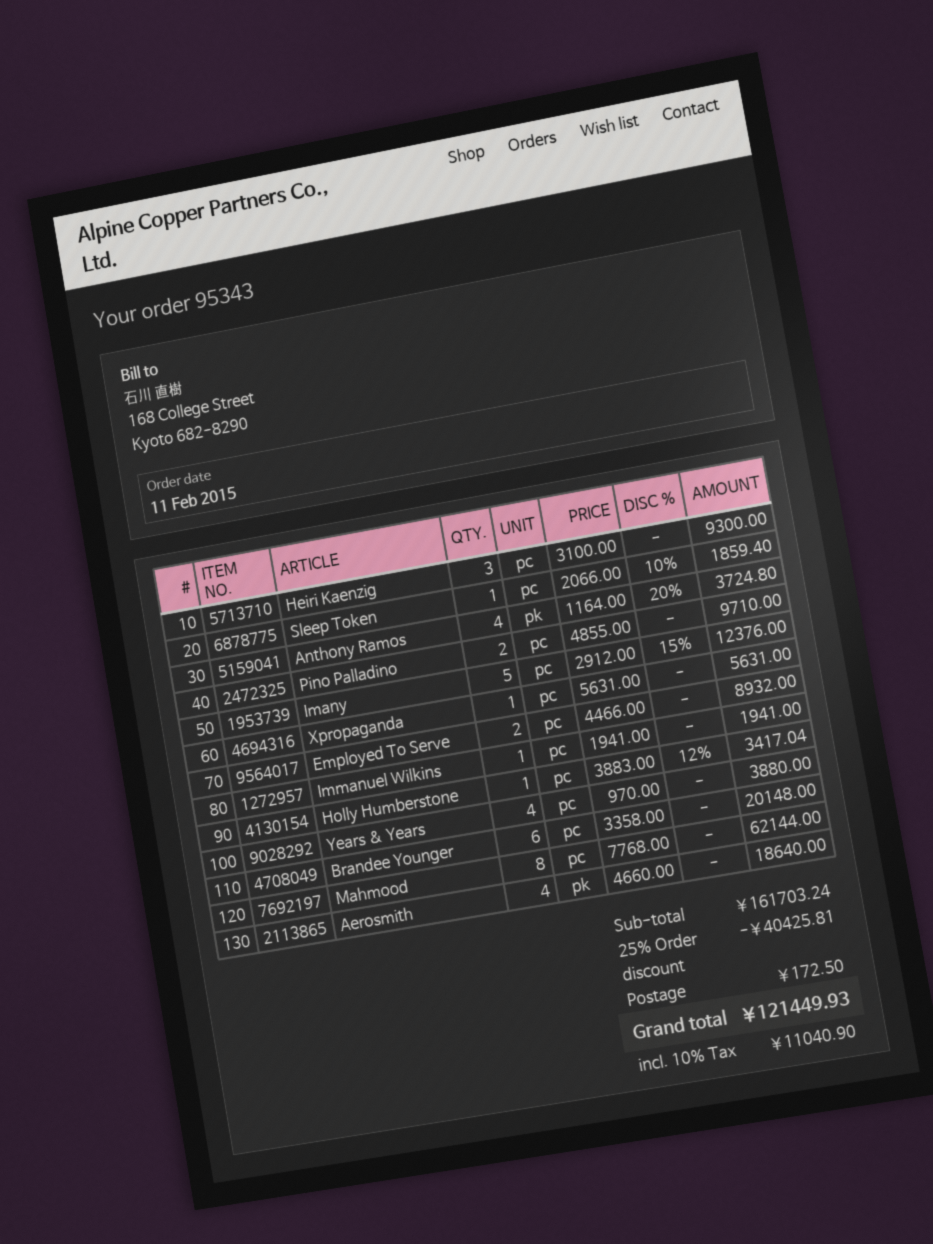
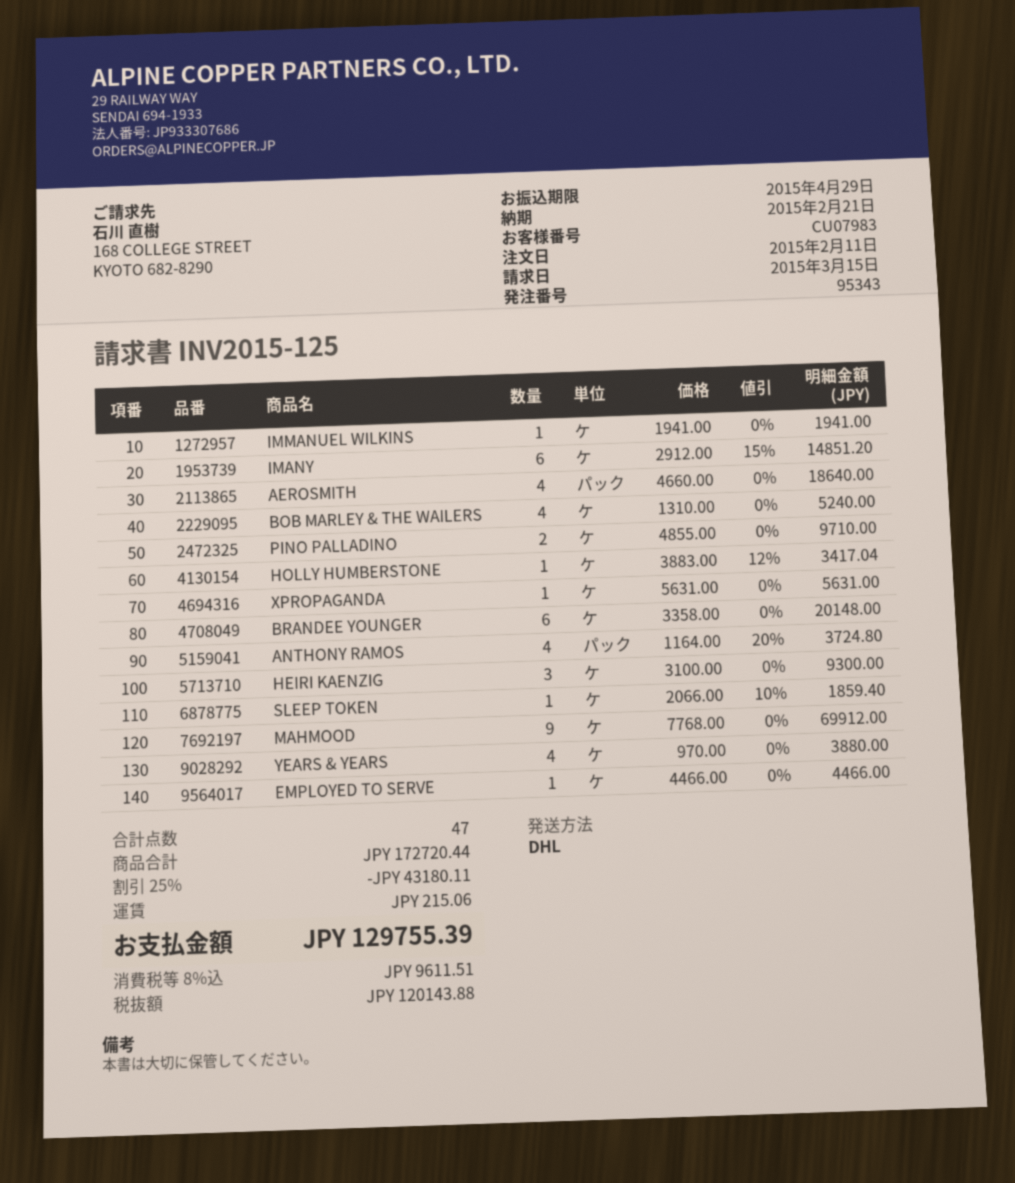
Imany: 5 x 2912.00 - 15% = 12376.00 -> 6 x 2912.00 - 15% = 14851.20
Employed To Serve: 2 x 4466.00 = 8932.00 -> 1 x 4466.00 = 4466.00
Mahmood: 8 x 7768.00 = 62144.00 -> 9 x 7768.00 = 69912.00
BOB MARLEY & THE WAILERS: none -> 4 x 1310.00 = 5240.00
subtotal: 161703.24 -> 172720.44
discount: 25% = 40425.81 -> 25% = 43180.11
shipping: 172.50 -> 215.06
tax: 10% = 11040.90 -> 8% = 9611.51
total: 121449.93 -> 129755.39

